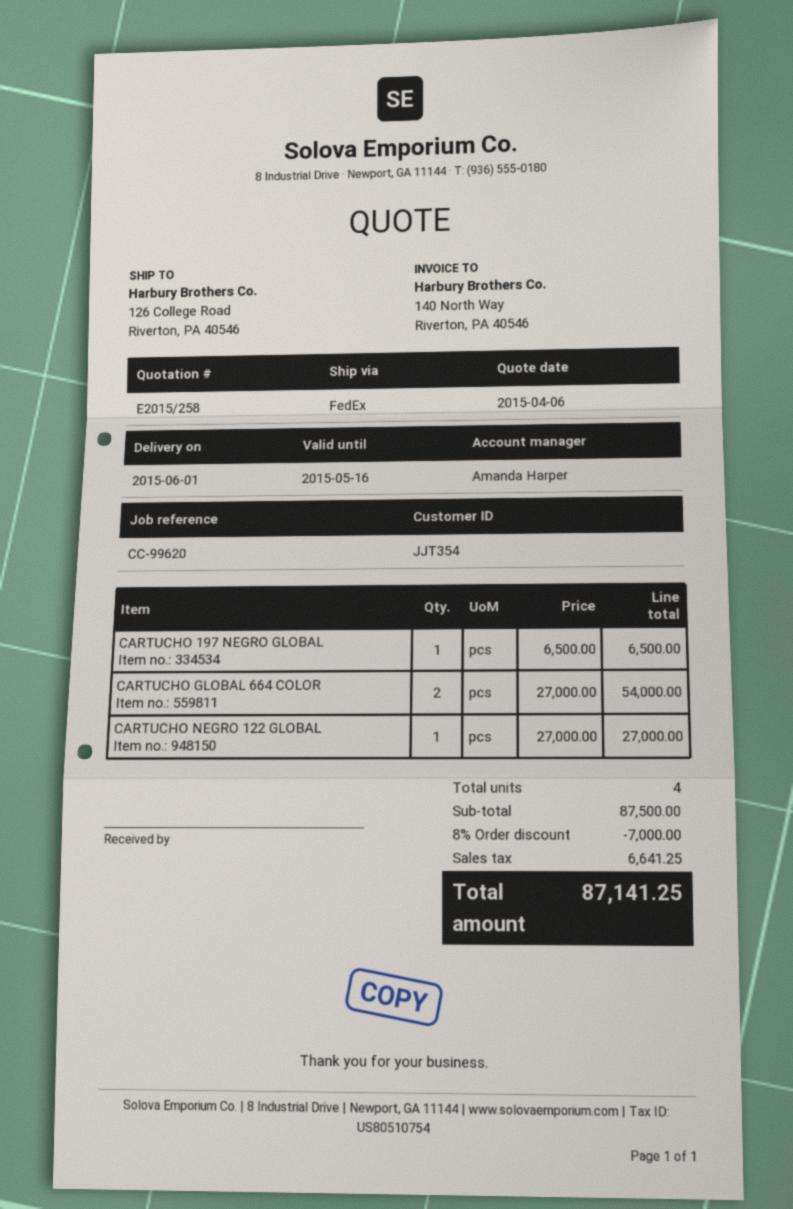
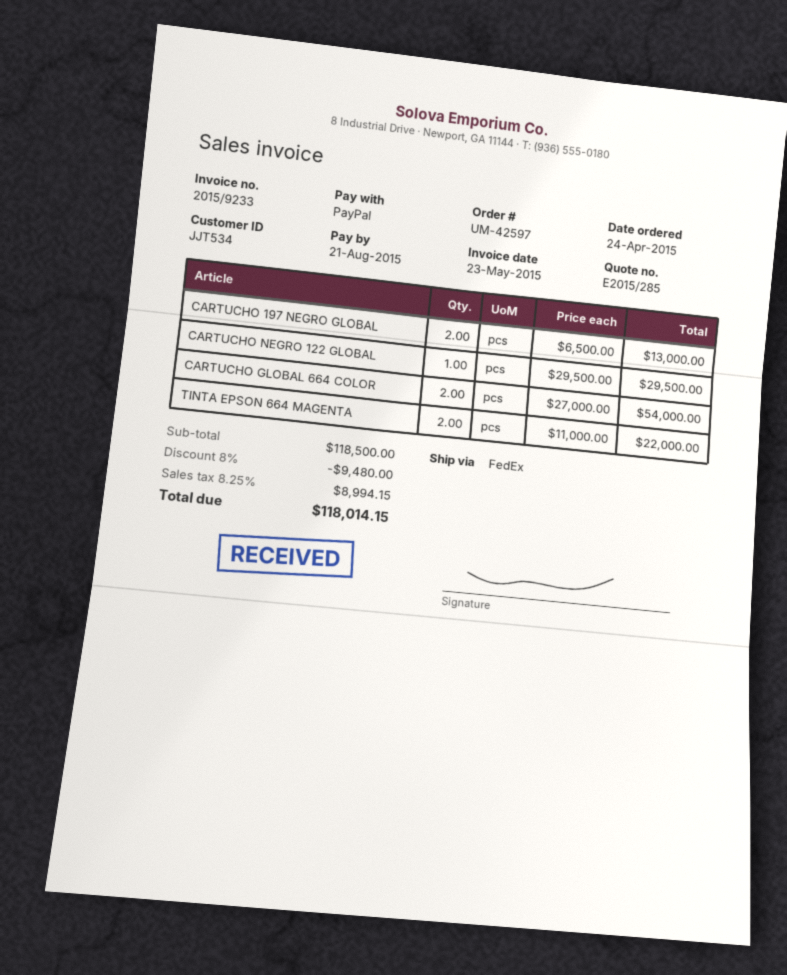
quote number: E2015/258 -> E2015/285
customer number: JJT354 -> JJT534
CARTUCHO 197 NEGRO GLOBAL: 1 x 6500.00 = 6500.00 -> 2 x 6500.00 = 13000.00
CARTUCHO NEGRO 122 GLOBAL: 1 x 27000.00 = 27000.00 -> 1 x 29500.00 = 29500.00
TINTA EPSON 664 MAGENTA: none -> 2 x 11000.00 = 22000.00
subtotal: 87500.00 -> 118500.00
discount: 8% = 7000.00 -> 8% = 9480.00
tax: 6641.25 -> 8994.15
total: 87141.25 -> 118014.15

